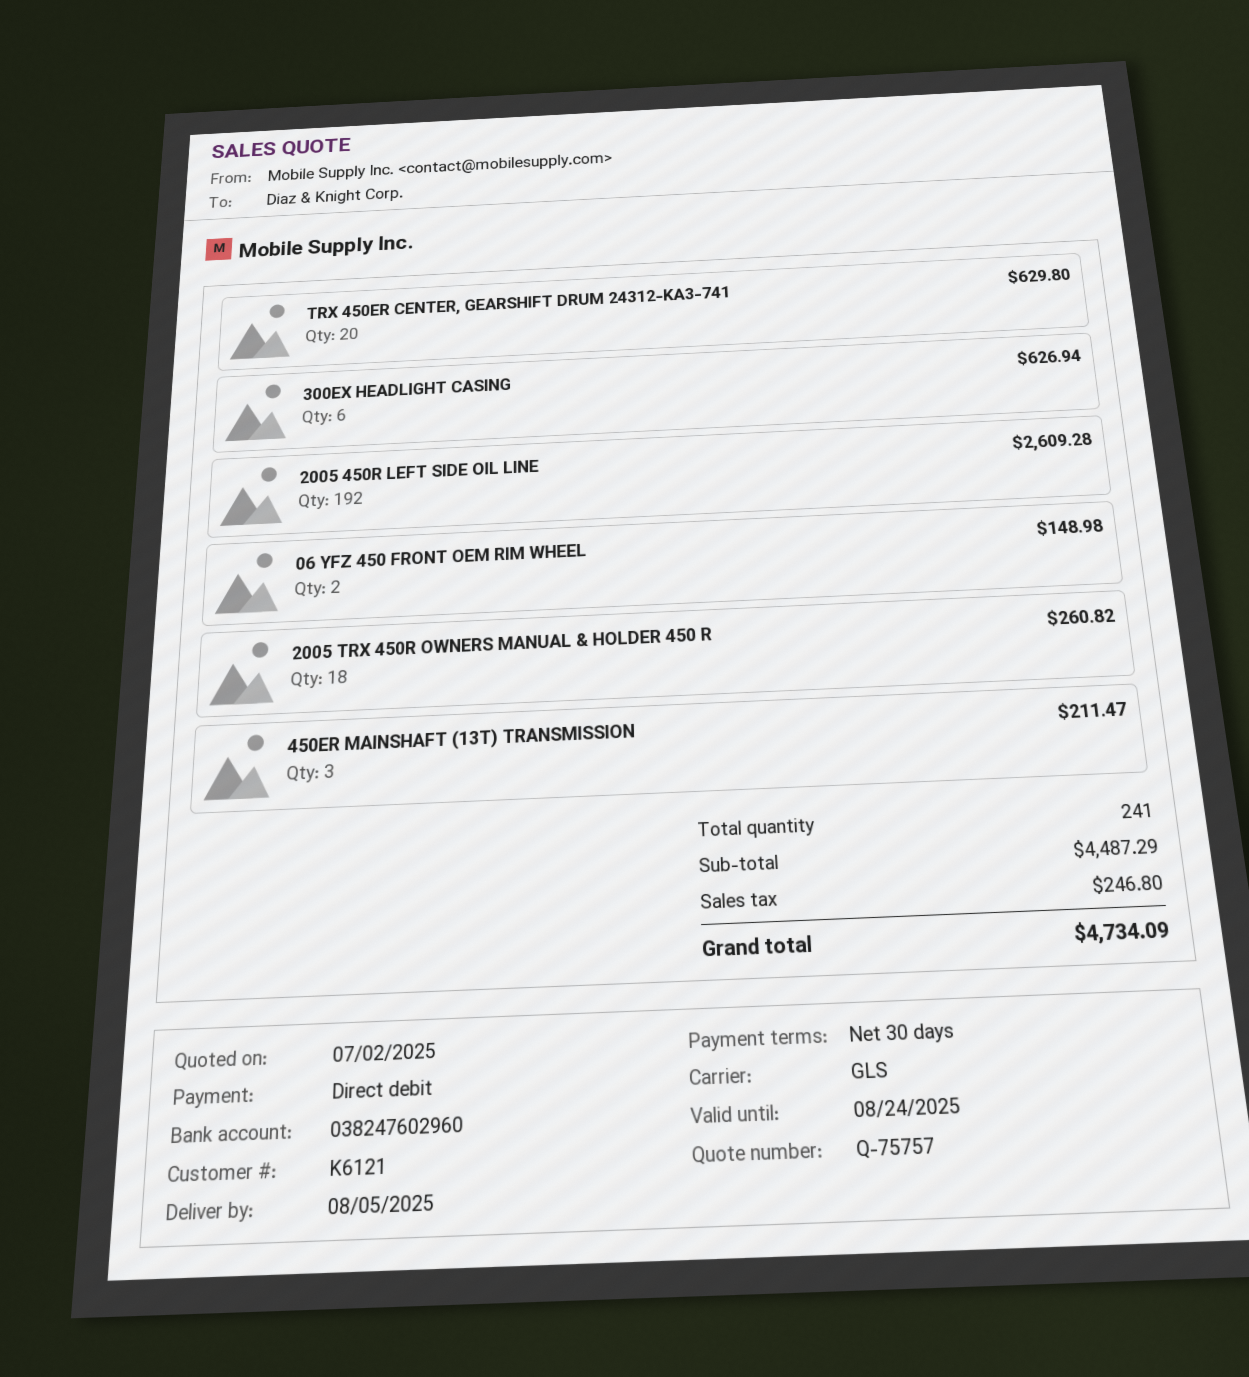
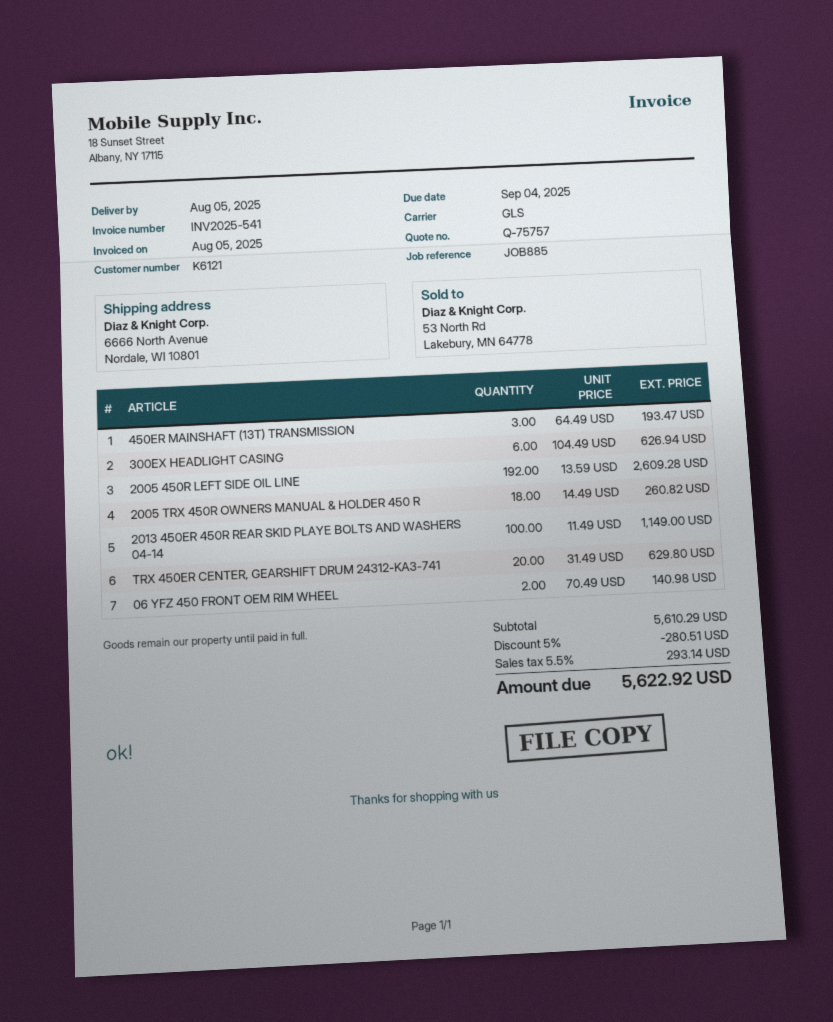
06 YFZ 450 FRONT OEM RIM WHEEL: 2 for 148.98 -> 2 for 140.98
450ER MAINSHAFT (13T) TRANSMISSION: 3 for 211.47 -> 3 for 193.47
2013 450ER 450R REAR SKID PLAYE BOLTS AND WASHERS 04-14: none -> 100 for 1149.00
subtotal: 4487.29 -> 5610.29
discount: none -> 5% = 280.51
tax: 246.80 -> 293.14
total: 4734.09 -> 5622.92

